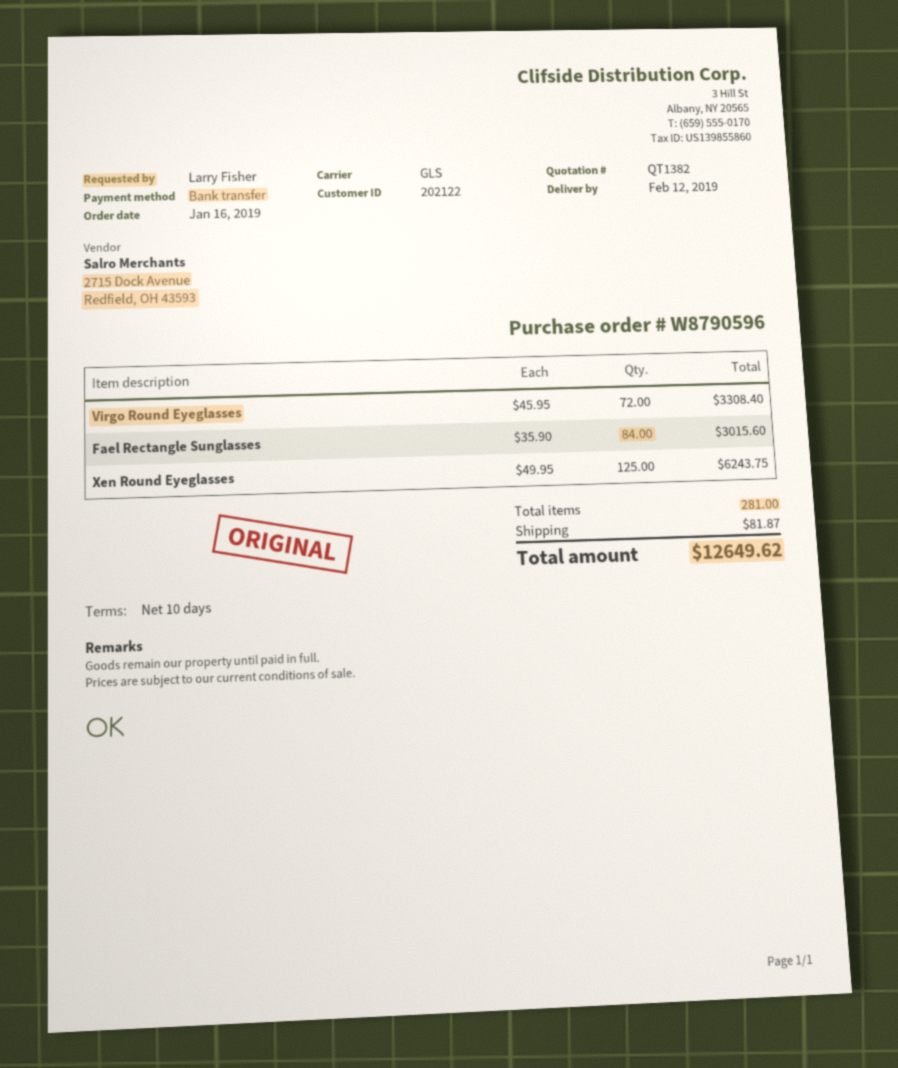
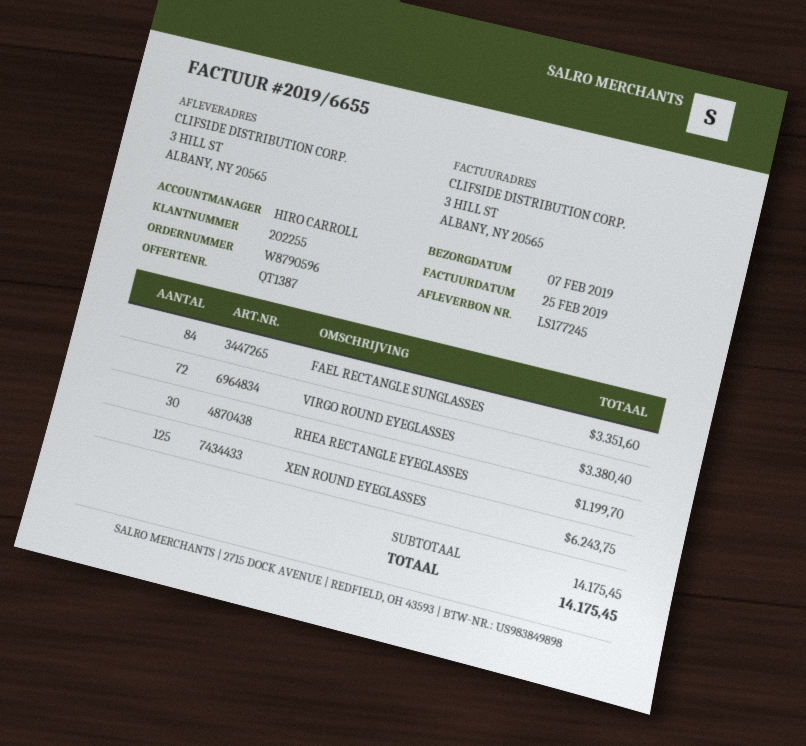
quote number: QT1382 -> QT1387
delivery date: 2019-02-12 -> 2019-02-07
customer number: 202122 -> 202255
Virgo Round Eyeglasses: 72 for 3308.40 -> 72 for 3380.40
Fael Rectangle Sunglasses: 84 for 3015.60 -> 84 for 3351.60
RHEA RECTANGLE EYEGLASSES: none -> 30 for 1199.70
shipping: 81.87 -> none
total: 12649.62 -> 14175.45

